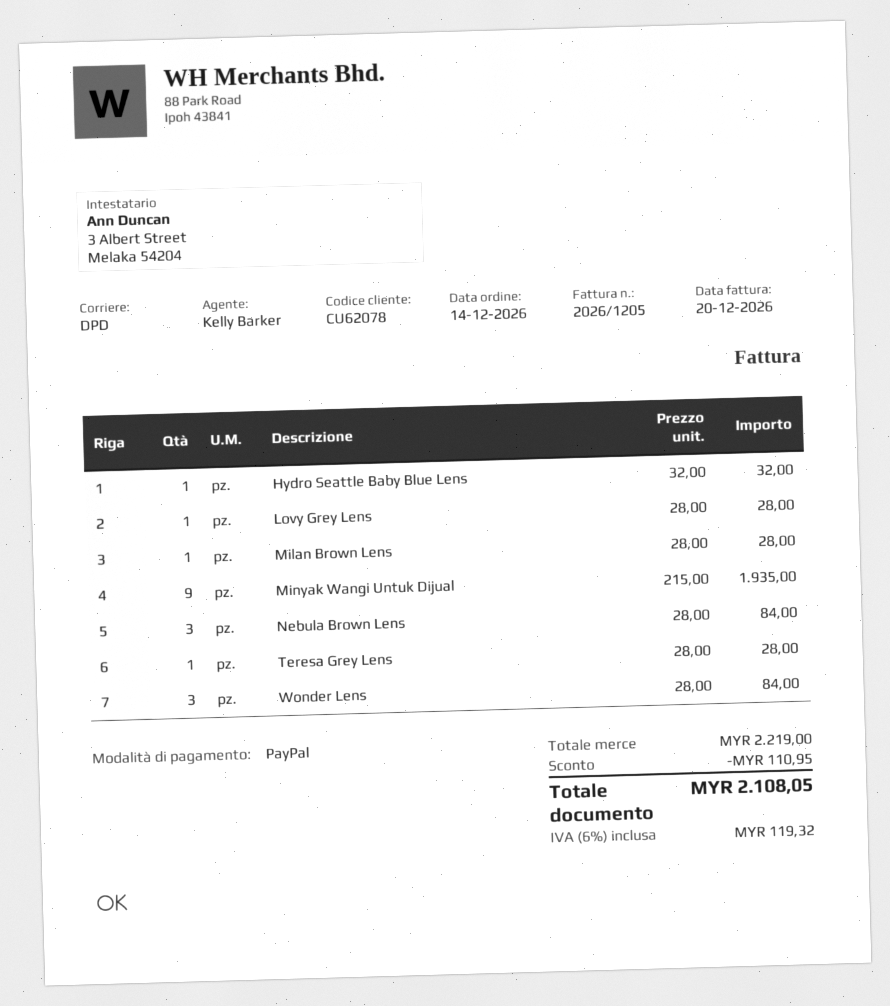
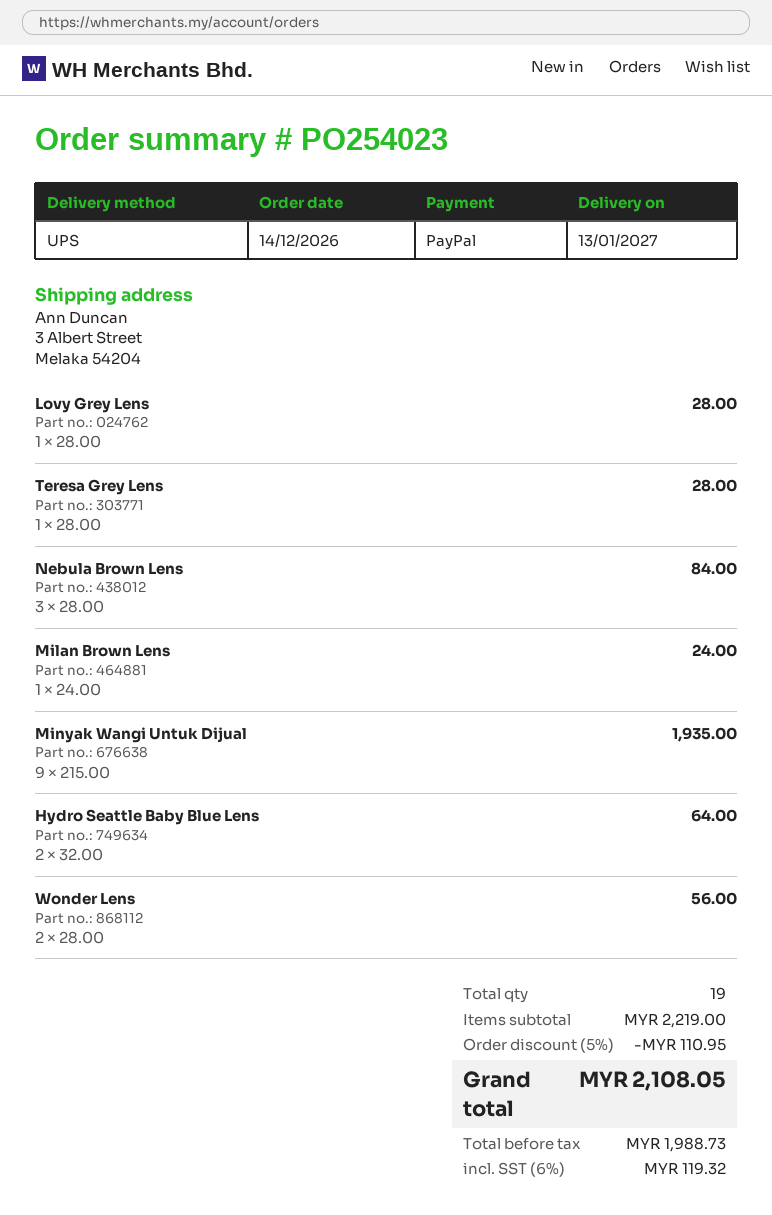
shipping method: DPD -> UPS
Hydro Seattle Baby Blue Lens: 1 x 32.00 = 32.00 -> 2 x 32.00 = 64.00
Milan Brown Lens: 1 x 28.00 = 28.00 -> 1 x 24.00 = 24.00
Wonder Lens: 3 x 28.00 = 84.00 -> 2 x 28.00 = 56.00

